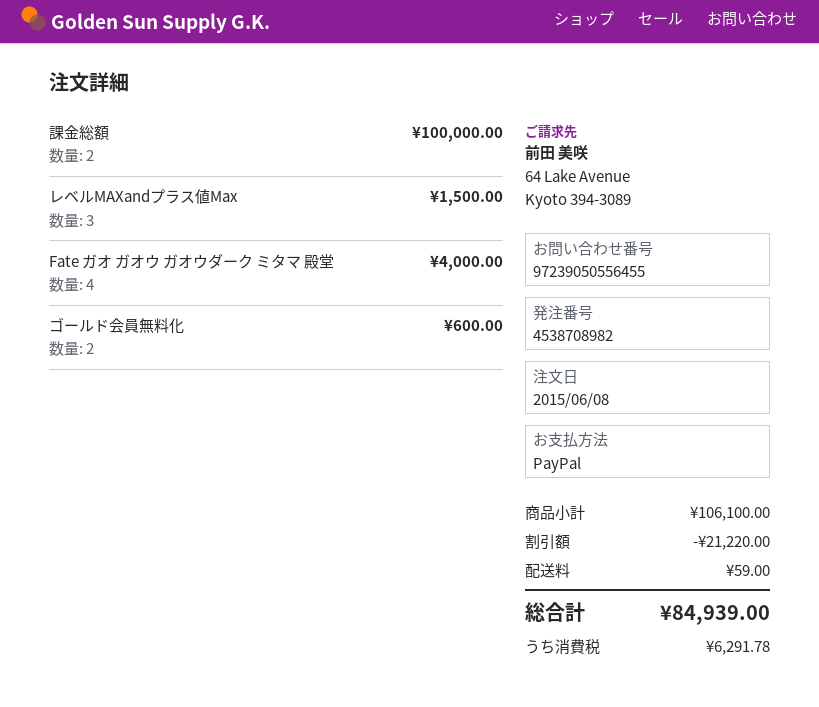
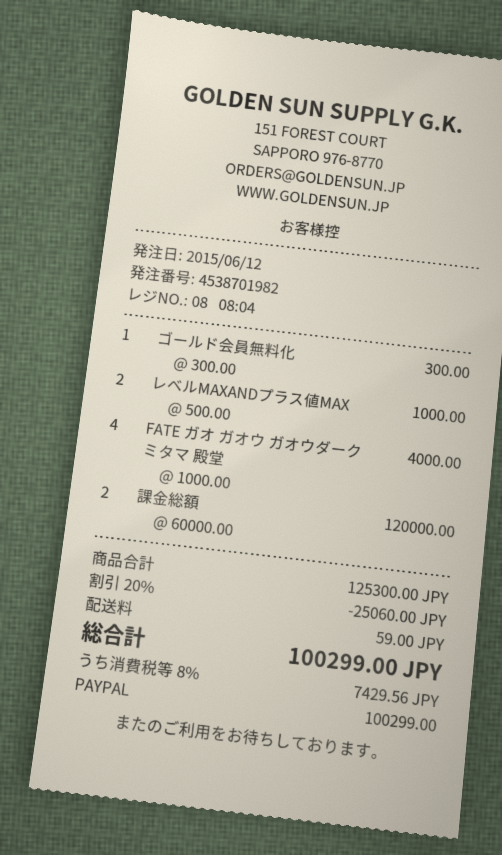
order number: 4538708982 -> 4538701982
order date: 2015-06-08 -> 2015-06-12
課金総額: 2 for 100000.00 -> 2 for 120000.00
レベルMAXandプラス値Max: 3 for 1500.00 -> 2 for 1000.00
ゴールド会員無料化: 2 for 600.00 -> 1 for 300.00
subtotal: 106100.00 -> 125300.00
discount: 21220.00 -> 25060.00
tax: 6291.78 -> 7429.56
total: 84939.00 -> 100299.00

